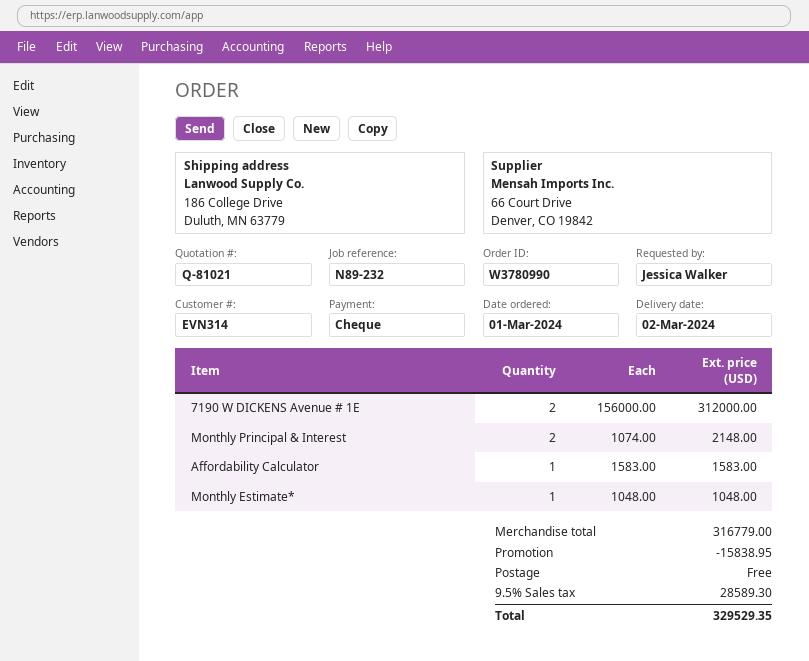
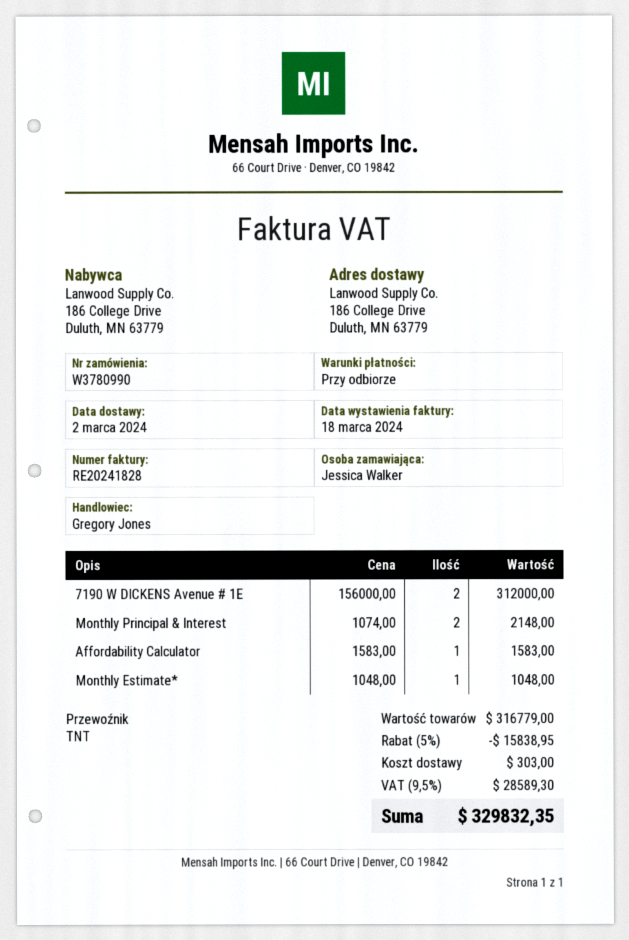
shipping: 0.00 -> 303.00
total: 329529.35 -> 329832.35

